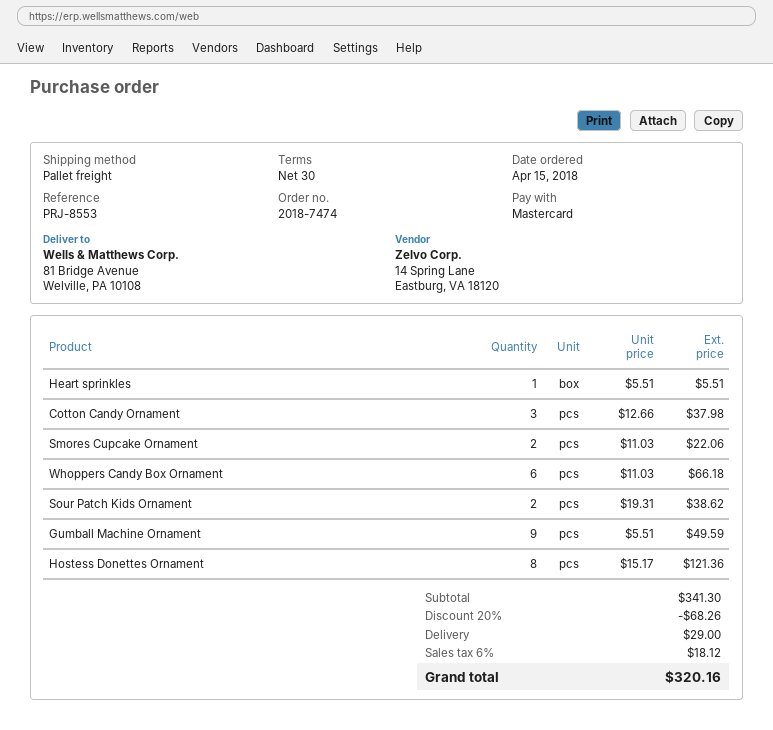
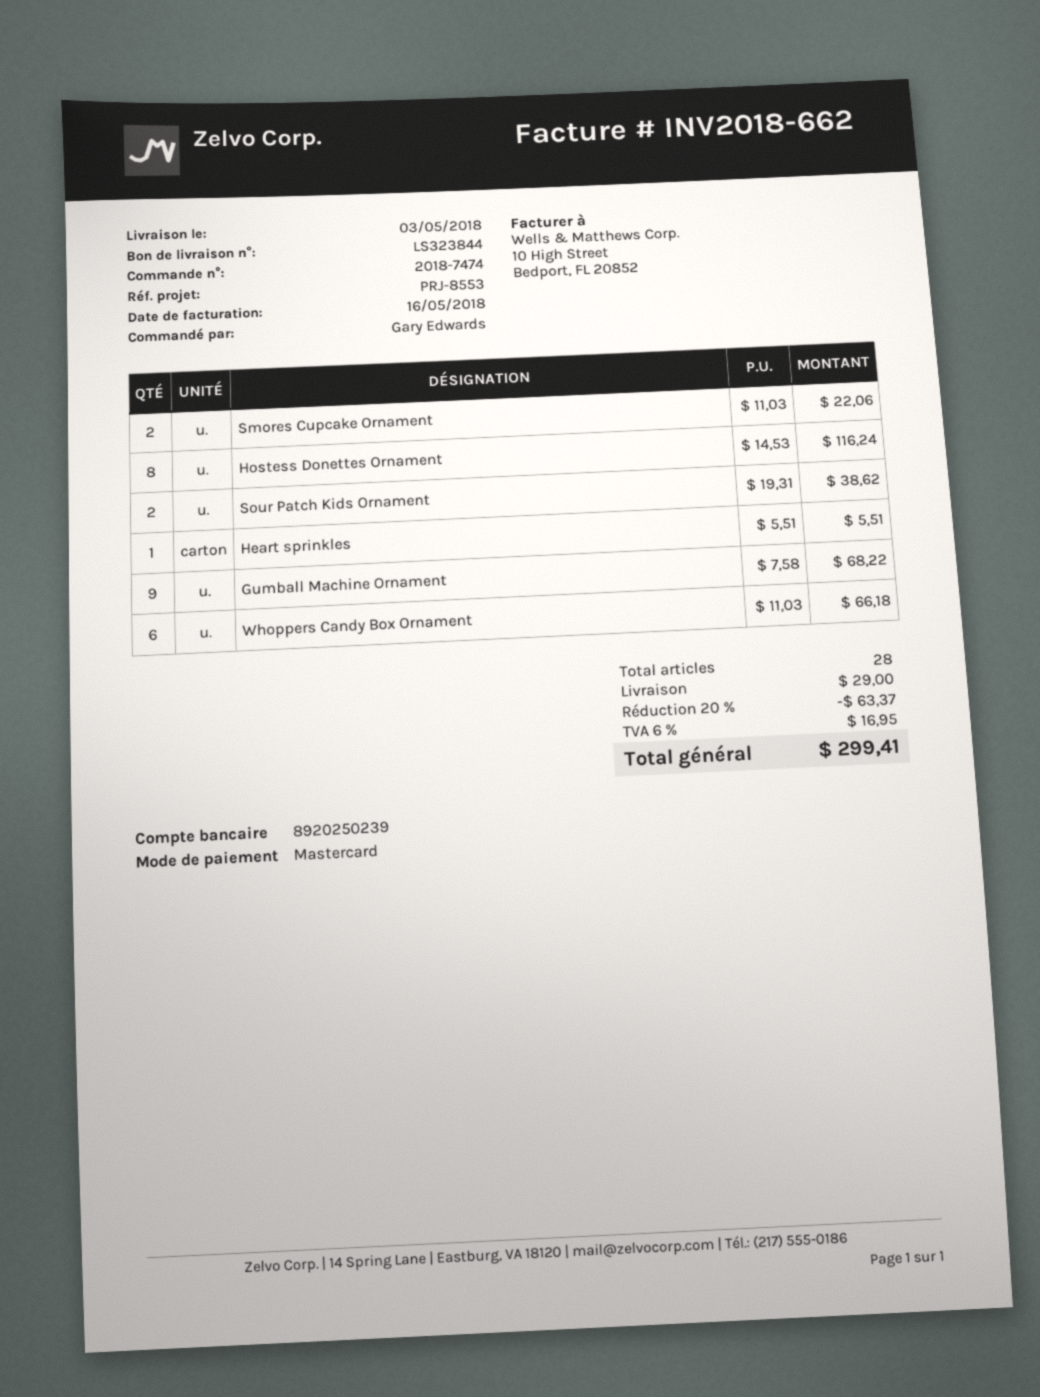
Cotton Candy Ornament: 3 x 12.66 = 37.98 -> none
Gumball Machine Ornament: 9 x 5.51 = 49.59 -> 9 x 7.58 = 68.22
Hostess Donettes Ornament: 8 x 15.17 = 121.36 -> 8 x 14.53 = 116.24
discount: 20% = 68.26 -> 20% = 63.37
tax: 6% = 18.12 -> 6% = 16.95
total: 320.16 -> 299.41

